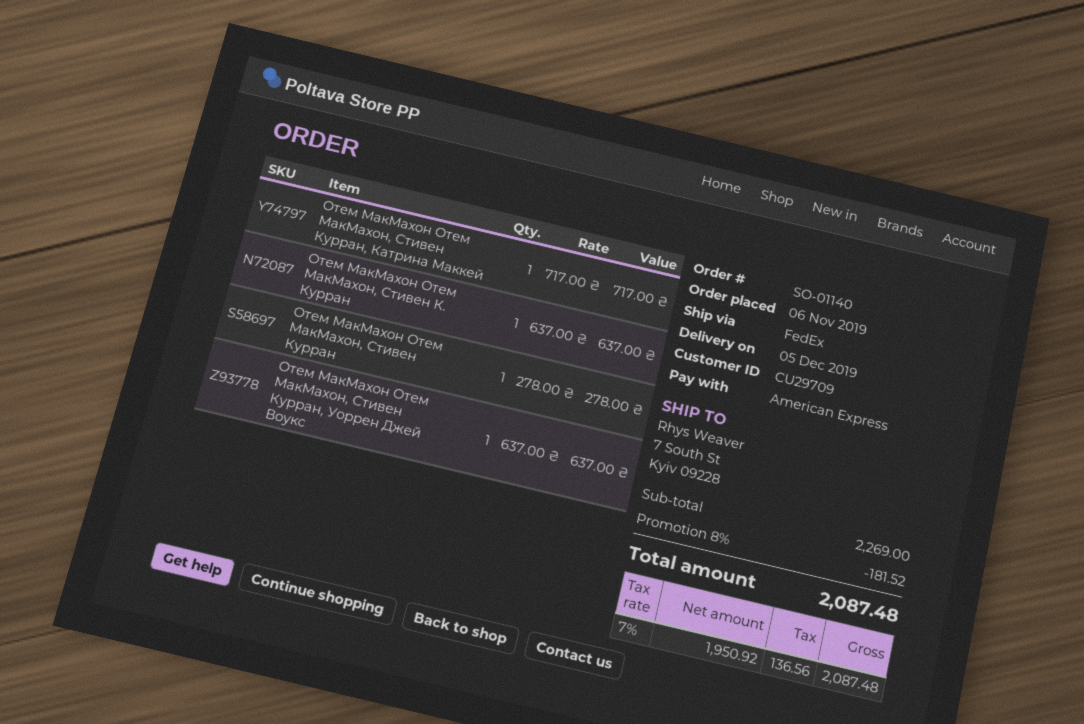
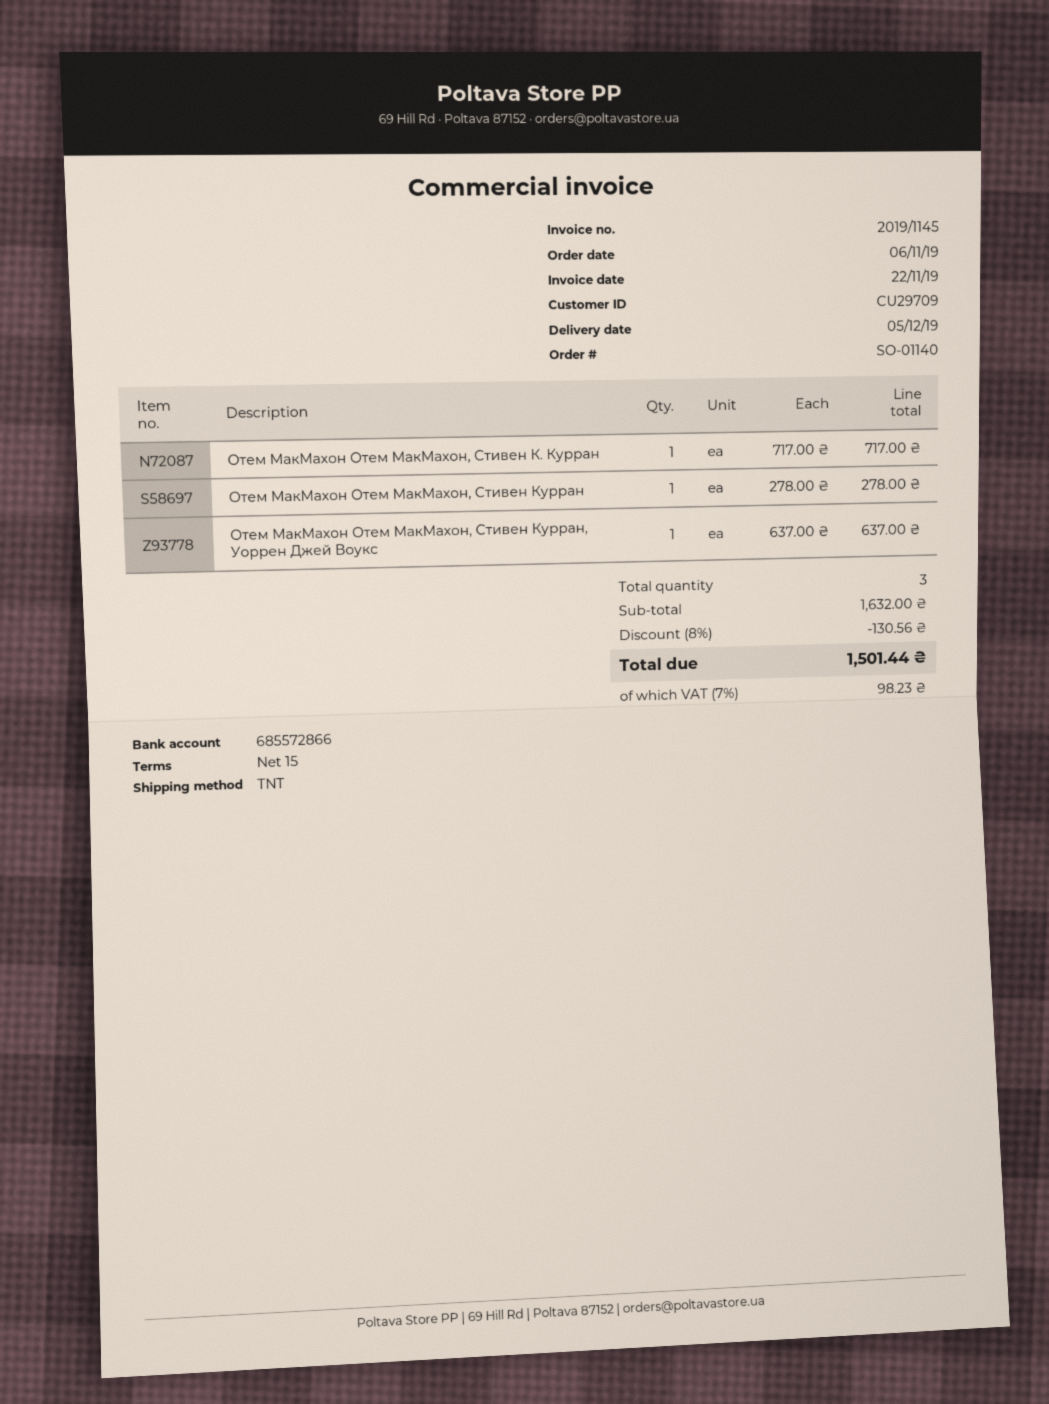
shipping method: FedEx -> TNT
Отем МакМахон Отем МакМахон, Стивен Курран, Катрина Маккей: 1 x 717.00 = 717.00 -> none
Отем МакМахон Отем МакМахон, Стивен К. Курран: 1 x 637.00 = 637.00 -> 1 x 717.00 = 717.00
subtotal: 2269.00 -> 1632.00
discount: 8% = 181.52 -> 8% = 130.56
tax: 7% = 136.56 -> 7% = 98.23
total: 2087.48 -> 1501.44

